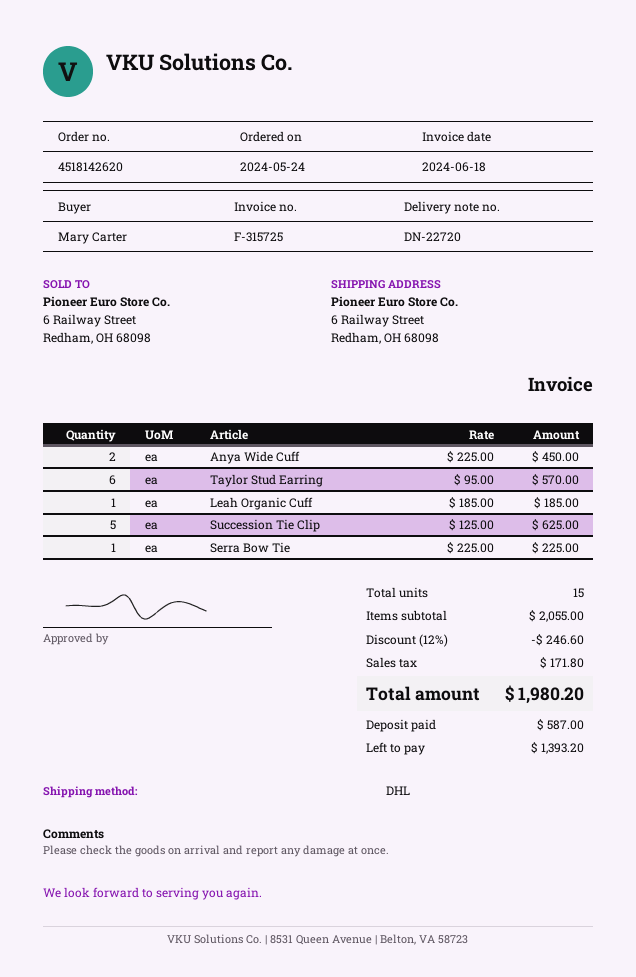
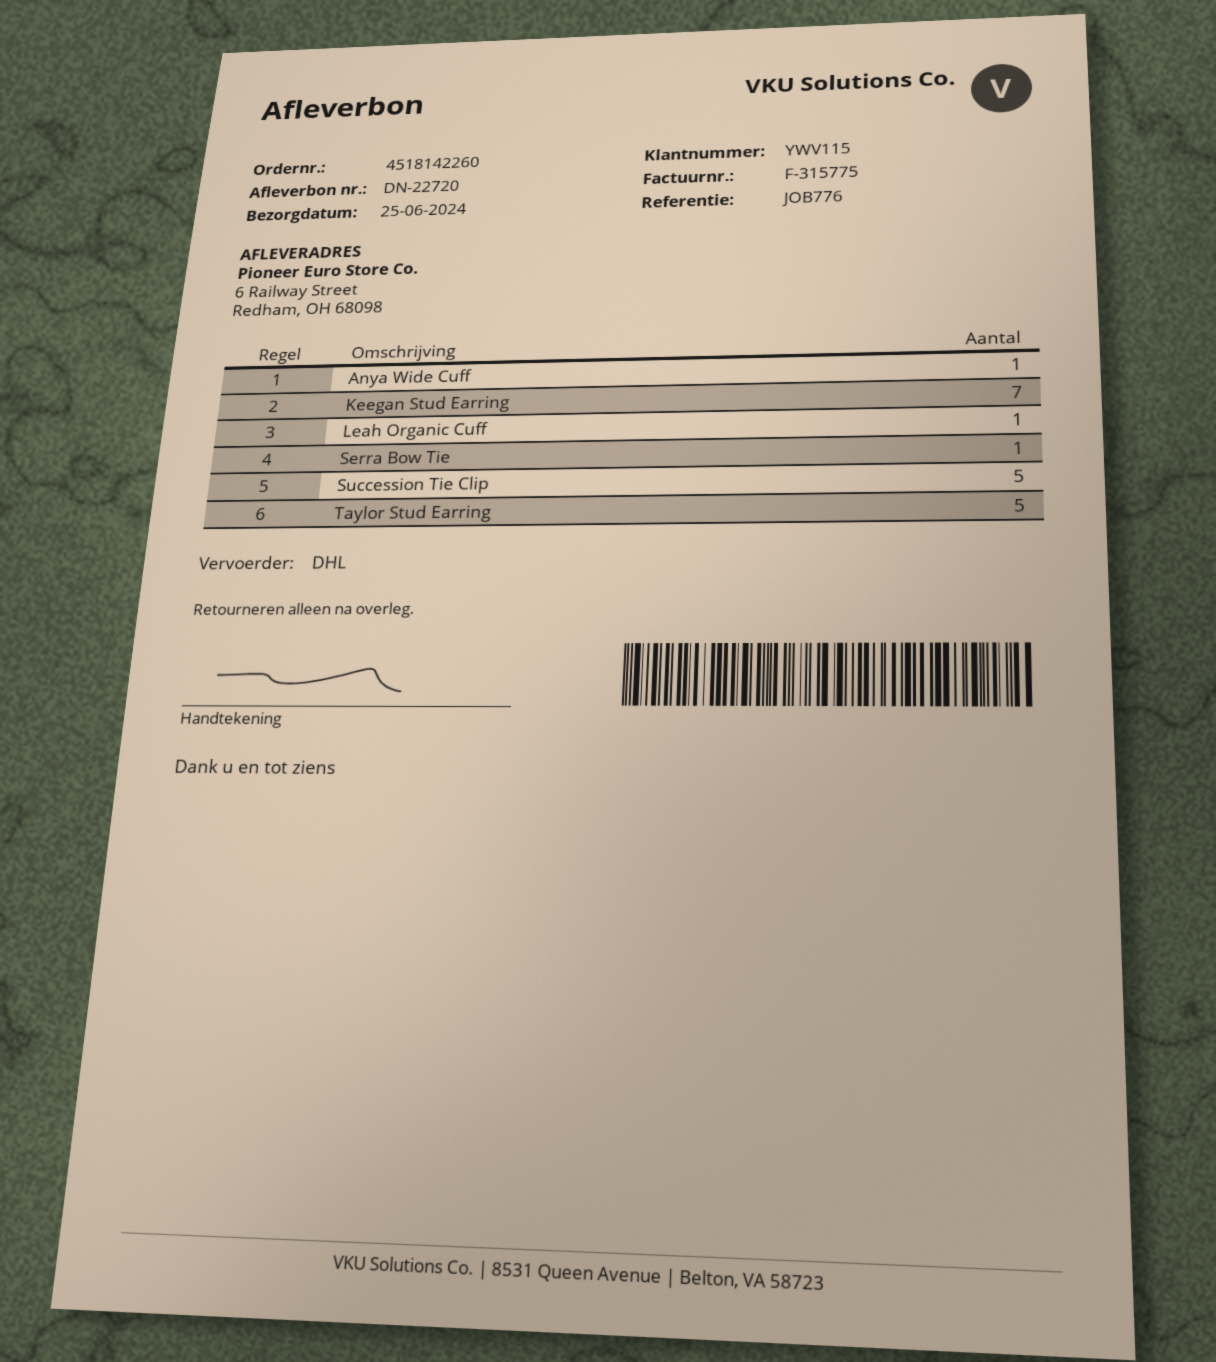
order number: 4518142620 -> 4518142260
invoice number: F-315725 -> F-315775
Anya Wide Cuff: 2 -> 1
Taylor Stud Earring: 6 -> 5
Keegan Stud Earring: none -> 7

